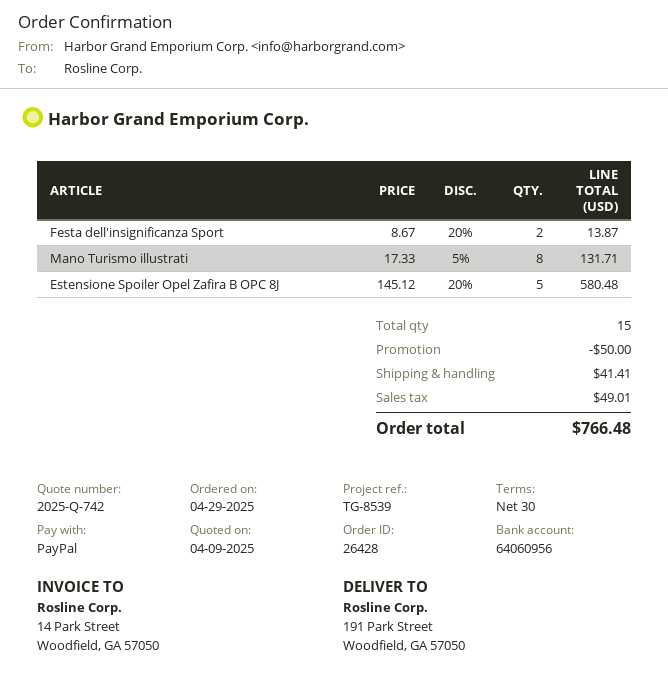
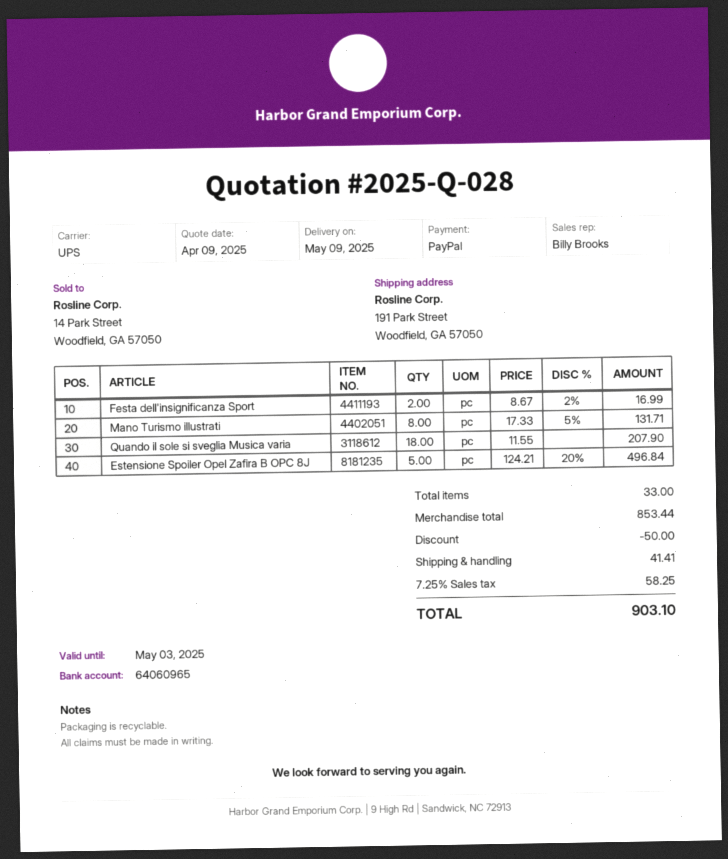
quote number: 2025-Q-742 -> 2025-Q-028
bank account: 64060956 -> 64060965
Festa dell'insignificanza Sport: 2 x 8.67 - 20% = 13.87 -> 2 x 8.67 - 2% = 16.99
Estensione Spoiler Opel Zafira B OPC 8J: 5 x 145.12 - 20% = 580.48 -> 5 x 124.21 - 20% = 496.84
Quando il sole si sveglia Musica varia: none -> 18 x 11.55 = 207.90
total quantity: 15 -> 33
tax: 49.01 -> 58.25
total: 766.48 -> 903.10

